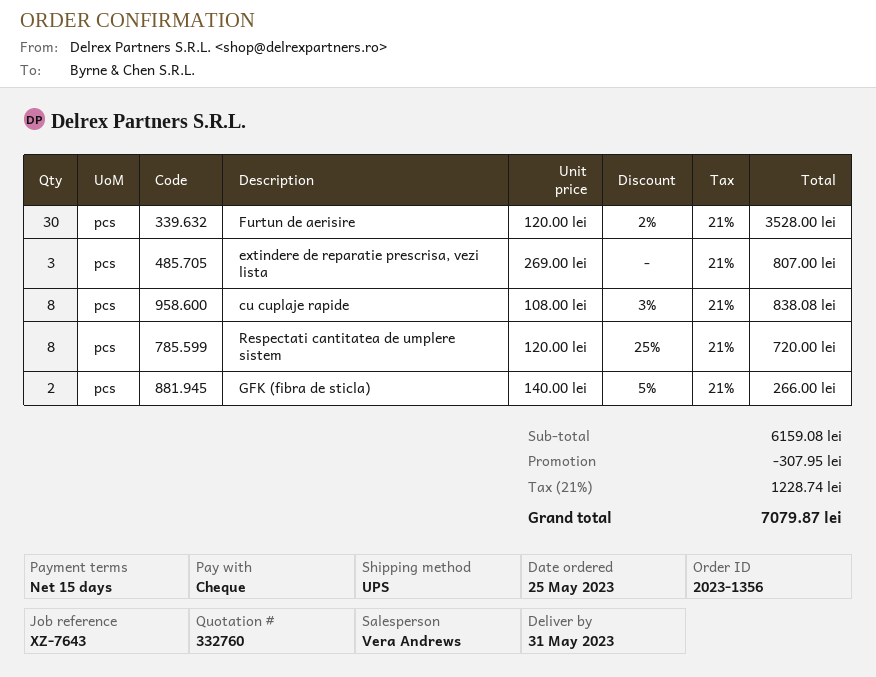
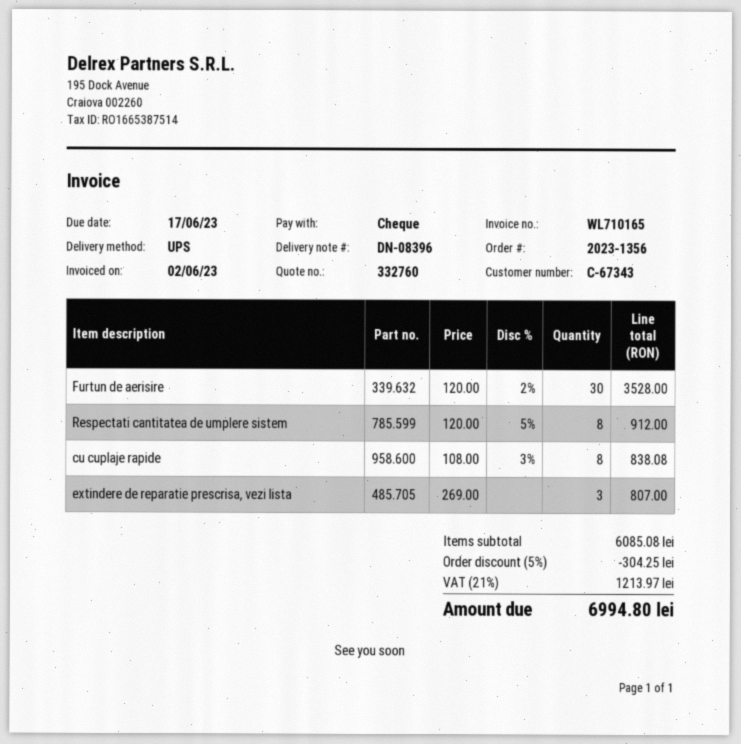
Respectati cantitatea de umplere sistem: 8 x 120.00 - 25% = 720.00 -> 8 x 120.00 - 5% = 912.00
GFK (fibra de sticla): 2 x 140.00 - 5% = 266.00 -> none
subtotal: 6159.08 -> 6085.08
discount: 307.95 -> 304.25
tax: 21% = 1228.74 -> 21% = 1213.97
total: 7079.87 -> 6994.80

